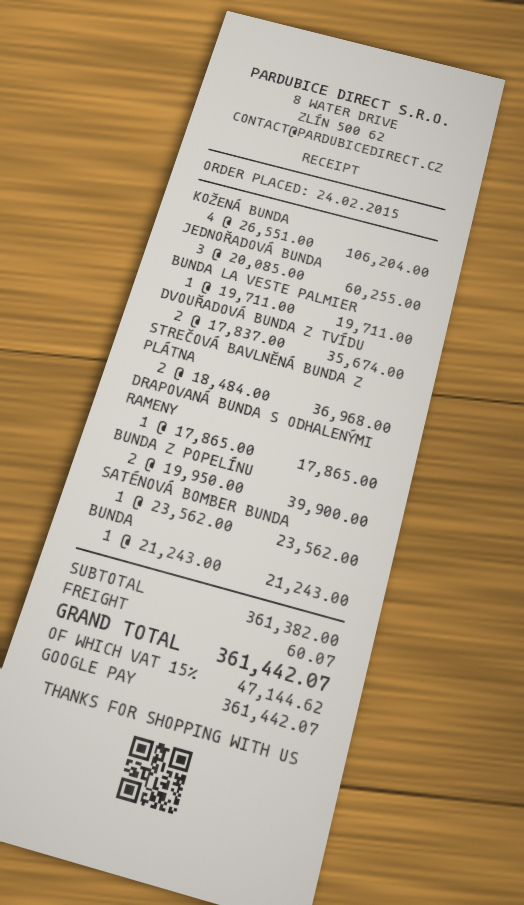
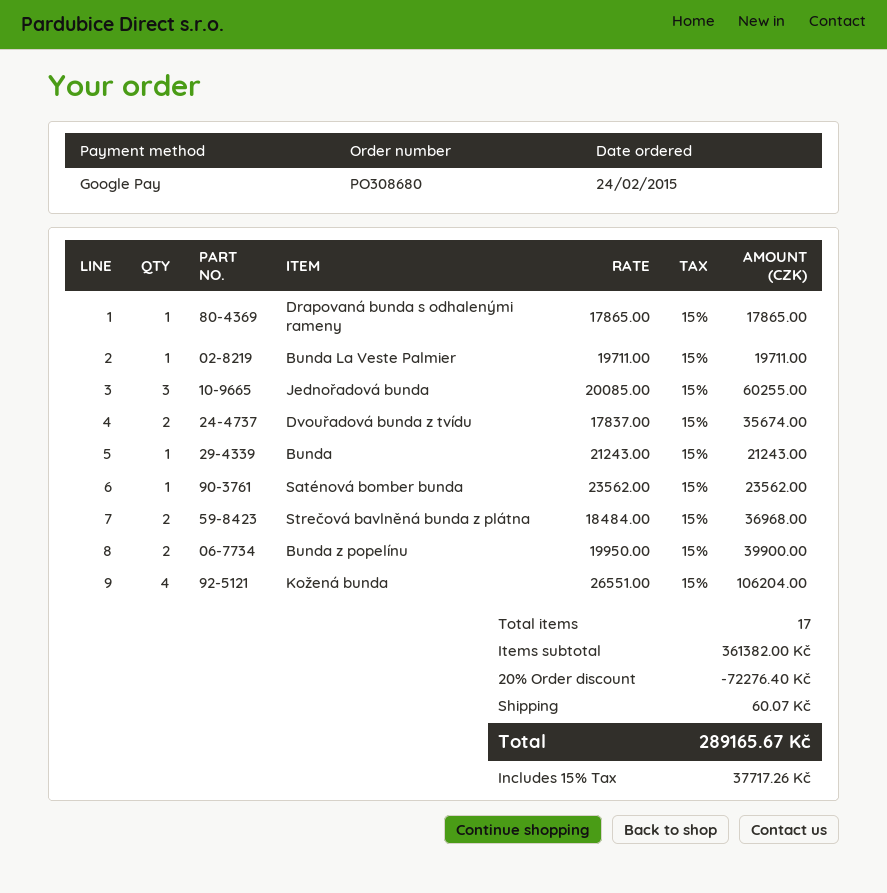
discount: none -> 20% = 72276.40
tax: 15% = 47144.62 -> 15% = 37717.26
total: 361442.07 -> 289165.67

